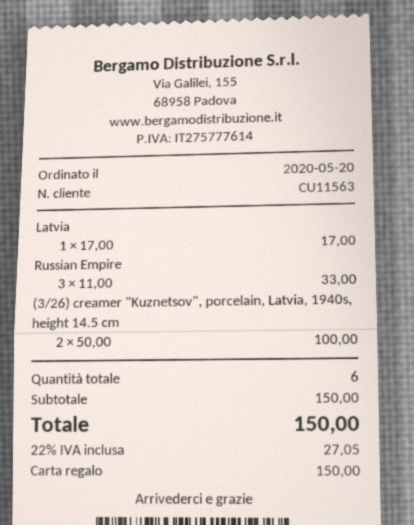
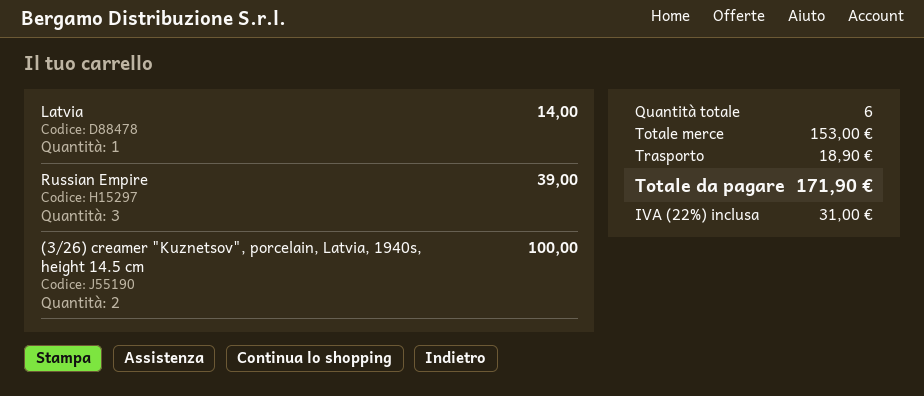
Latvia: 1 for 17.00 -> 1 for 14.00
Russian Empire: 3 for 33.00 -> 3 for 39.00
subtotal: 150.00 -> 153.00
shipping: none -> 18.90
tax: 22% = 27.05 -> 22% = 31.00
total: 150.00 -> 171.90

